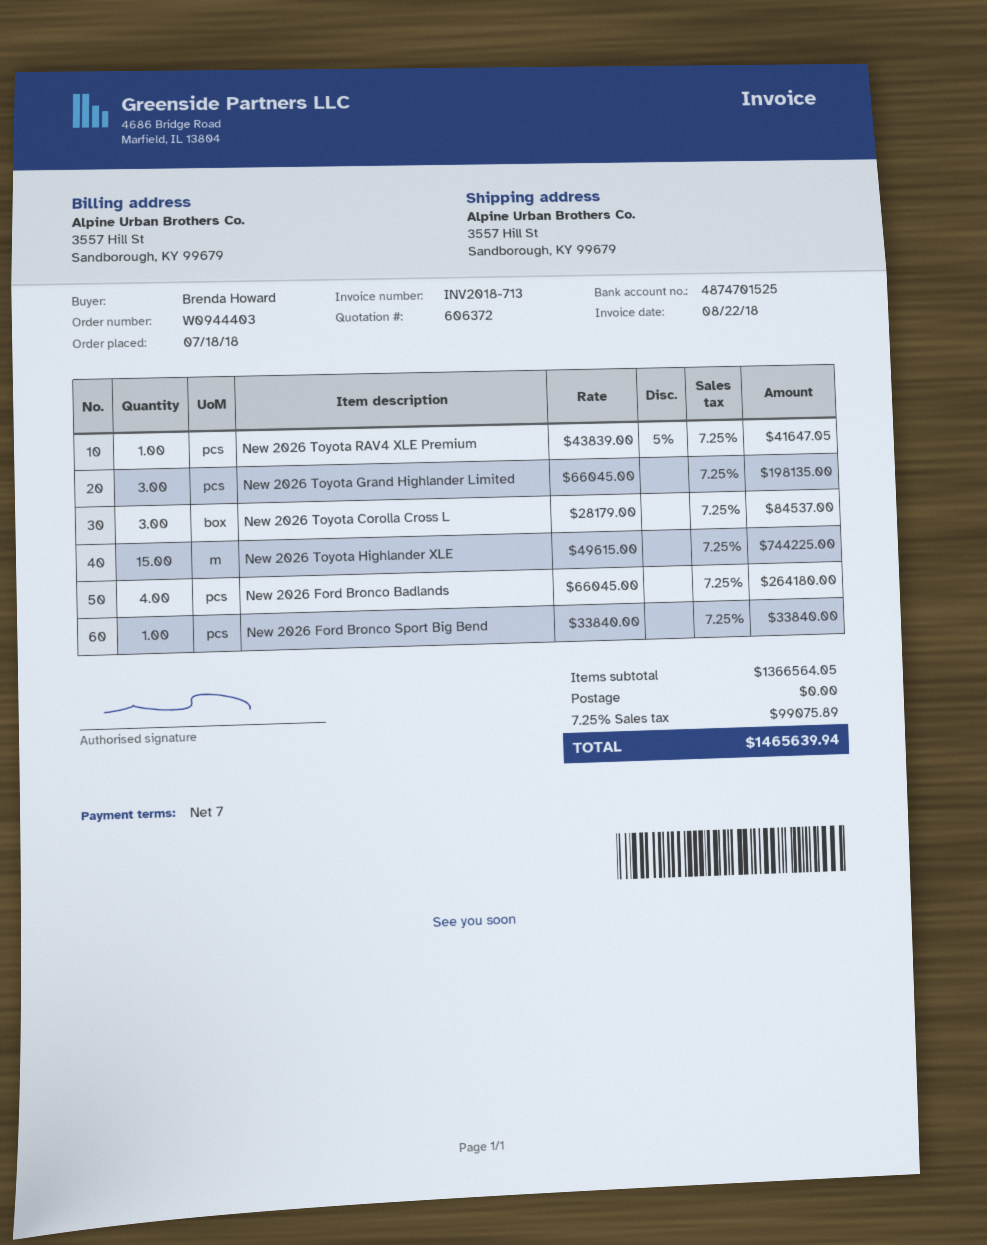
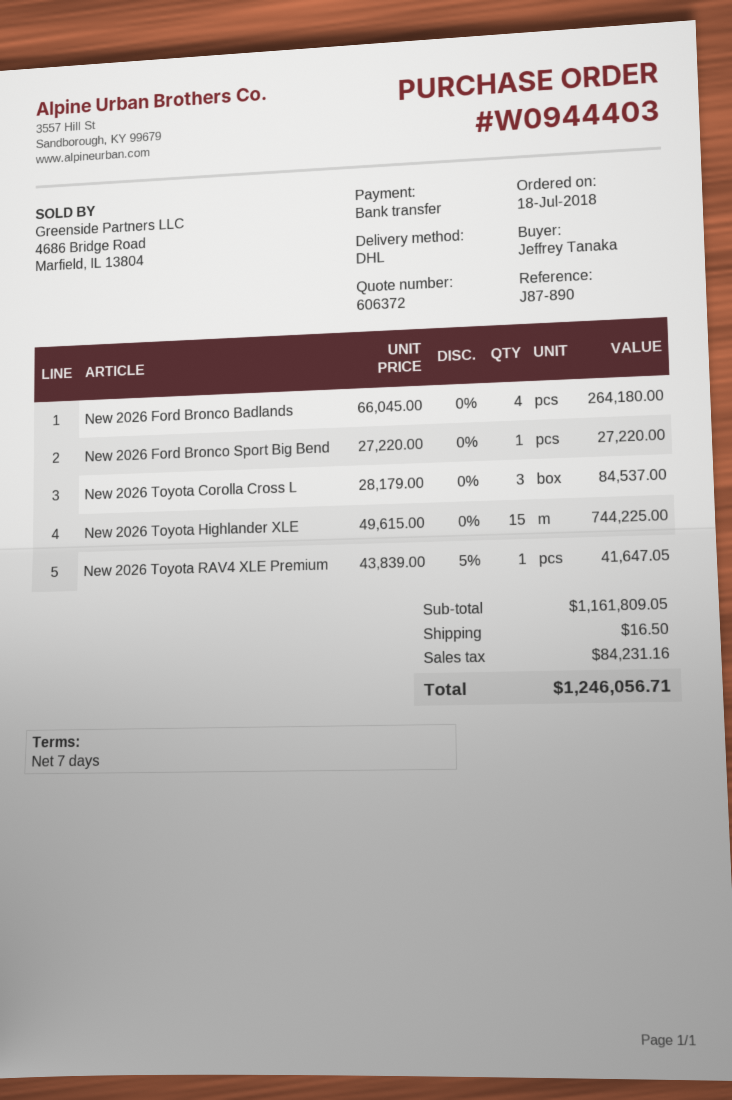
ordered by: Brenda Howard -> Jeffrey Tanaka
New 2026 Toyota Grand Highlander Limited: 3 x 66045.00 = 198135.00 -> none
New 2026 Ford Bronco Sport Big Bend: 1 x 33840.00 = 33840.00 -> 1 x 27220.00 = 27220.00
subtotal: 1366564.05 -> 1161809.05
shipping: 0.00 -> 16.50
tax: 99075.89 -> 84231.16
total: 1465639.94 -> 1246056.71

